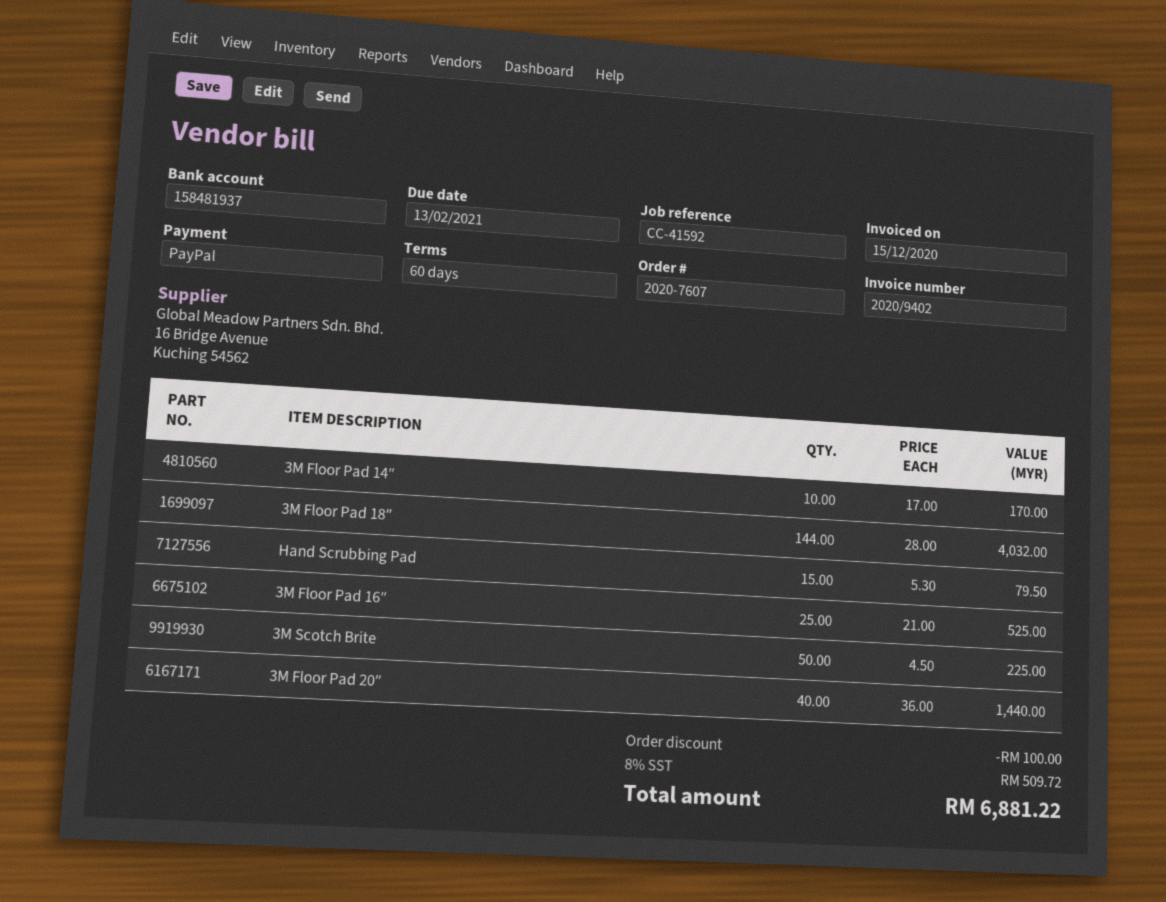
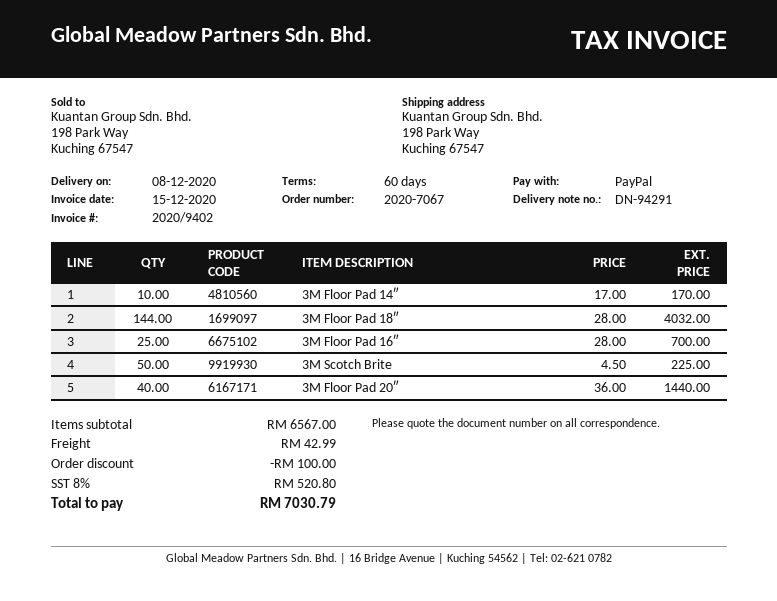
order number: 2020-7607 -> 2020-7067
Hand Scrubbing Pad: 15 x 5.30 = 79.50 -> none
3M Floor Pad 16″: 25 x 21.00 = 525.00 -> 25 x 28.00 = 700.00
shipping: none -> 42.99
tax: 8% = 509.72 -> 8% = 520.80
total: 6881.22 -> 7030.79

